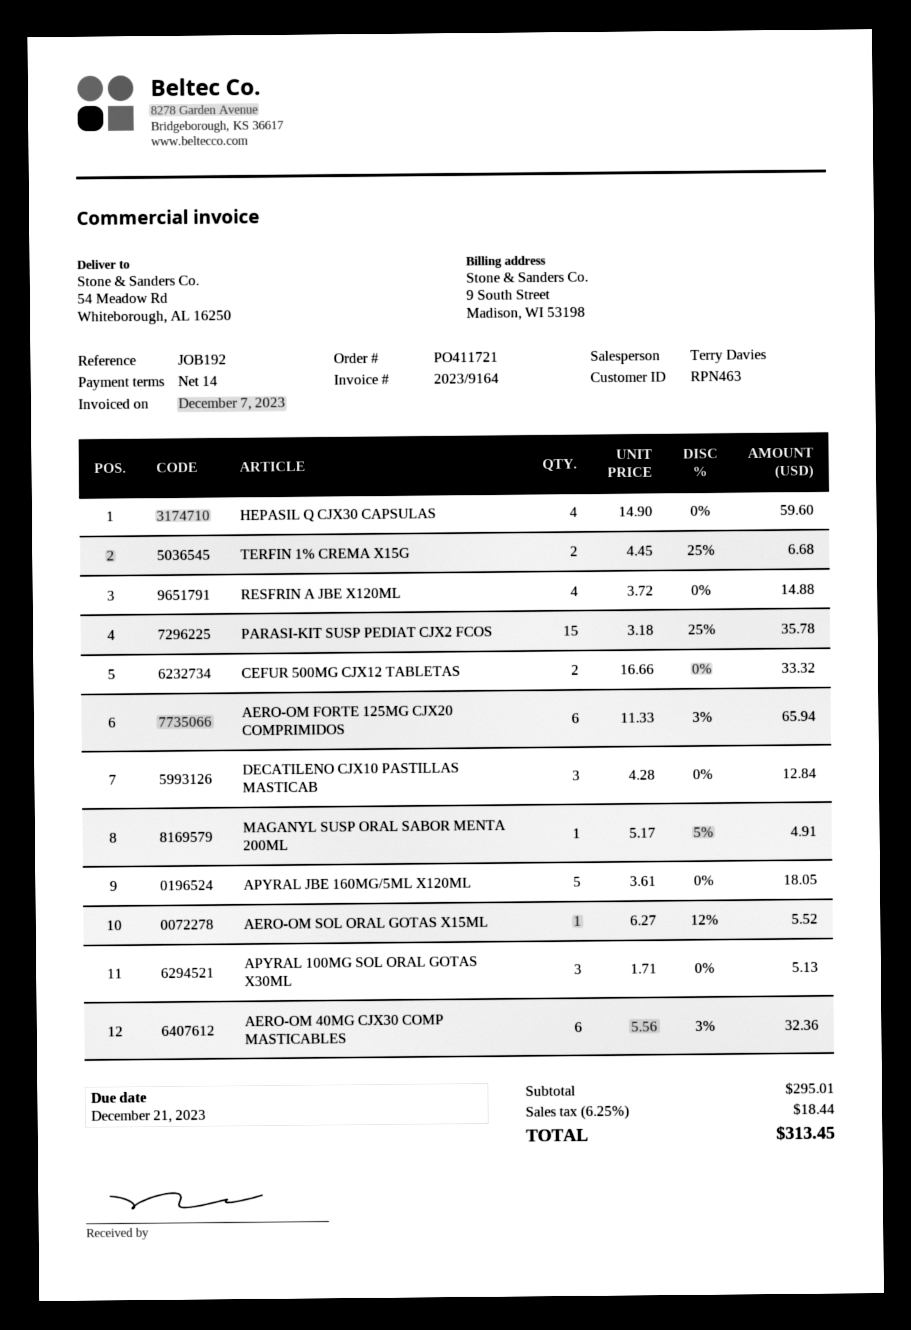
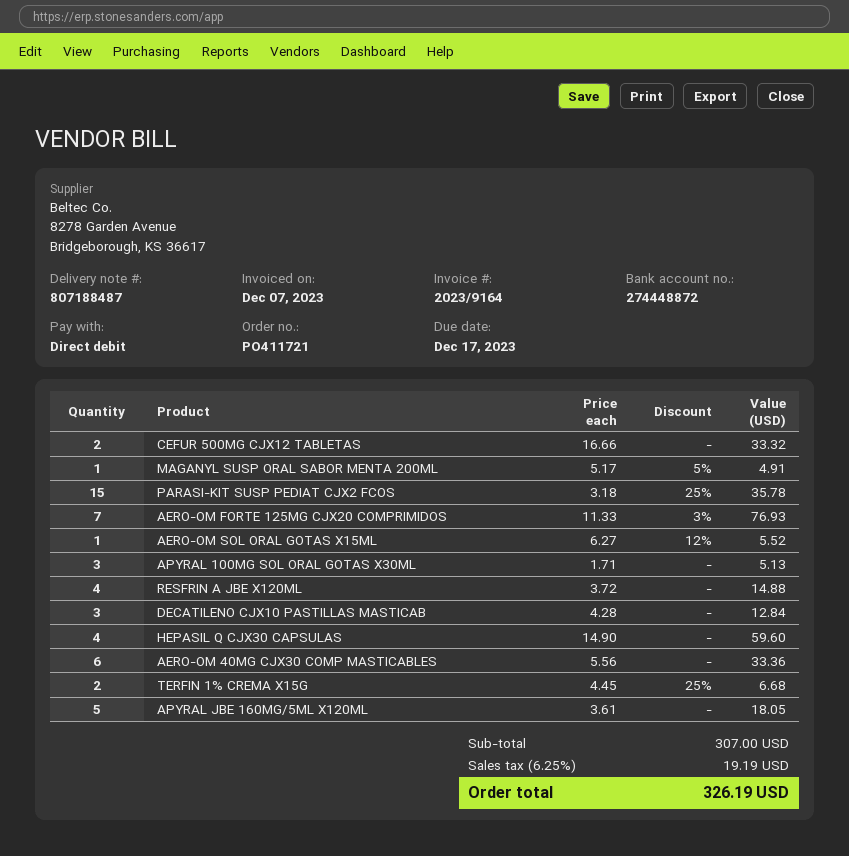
due date: 2023-12-21 -> 2023-12-17
AERO-OM FORTE 125MG CJX20 COMPRIMIDOS: 6 x 11.33 - 3% = 65.94 -> 7 x 11.33 - 3% = 76.93
AERO-OM 40MG CJX30 COMP MASTICABLES: 6 x 5.56 - 3% = 32.36 -> 6 x 5.56 = 33.36
subtotal: 295.01 -> 307.00
tax: 6.25% = 18.44 -> 6.25% = 19.19
total: 313.45 -> 326.19

